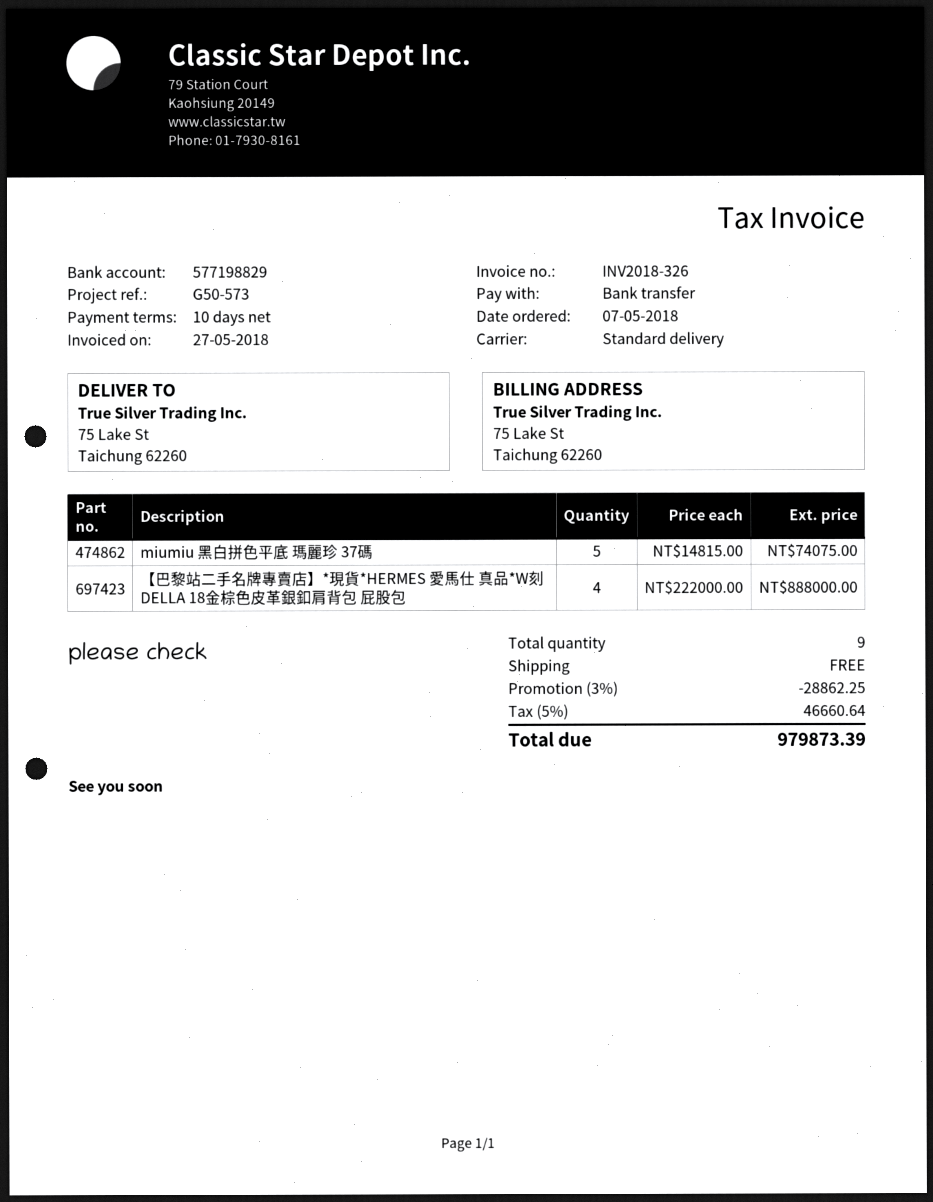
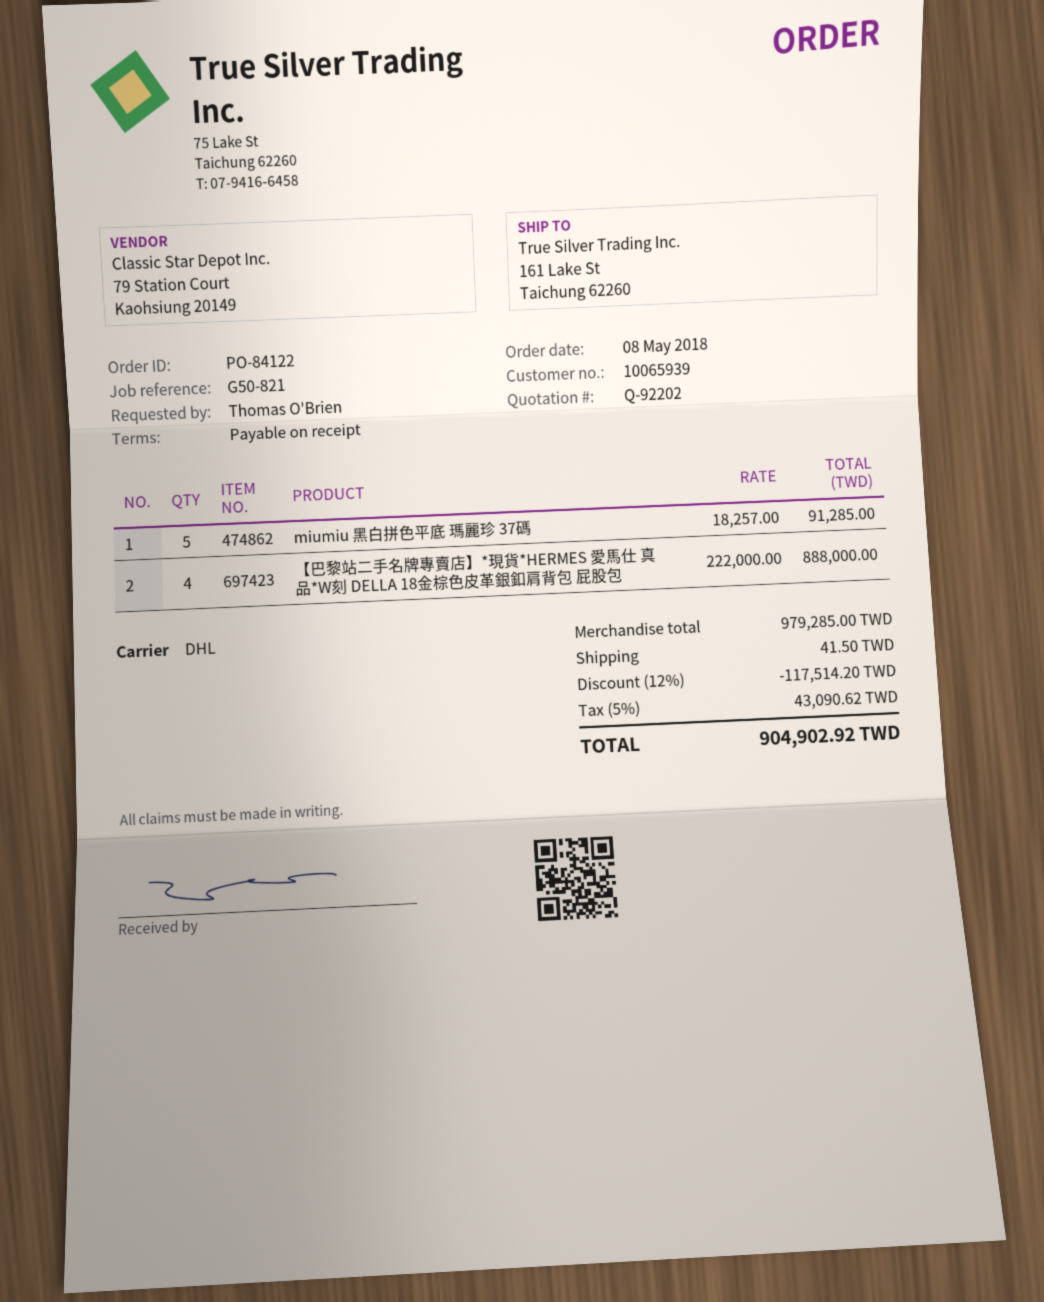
order date: 2018-05-07 -> 2018-05-08
payment terms: 10 days -> on receipt
reference: G50-573 -> G50-821
shipping method: standard -> DHL
ship to: 75 Lake St, Taichung 62260 -> 161 Lake St, Taichung 62260
miumiu 黑白拼色平底 瑪麗珍 37碼: 5 x 14815.00 = 74075.00 -> 5 x 18257.00 = 91285.00
discount: 3% = 28862.25 -> 12% = 117514.20
shipping: 0.00 -> 41.50
tax: 5% = 46660.64 -> 5% = 43090.62
total: 979873.39 -> 904902.92

